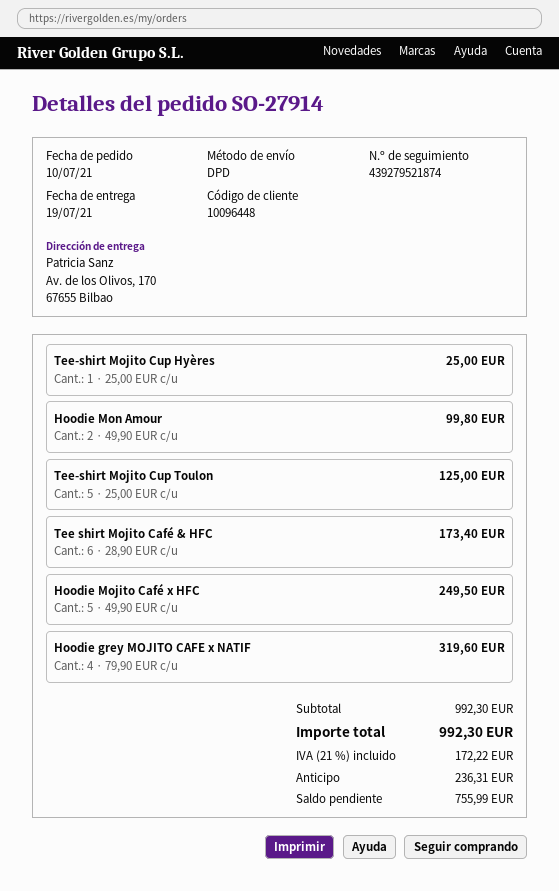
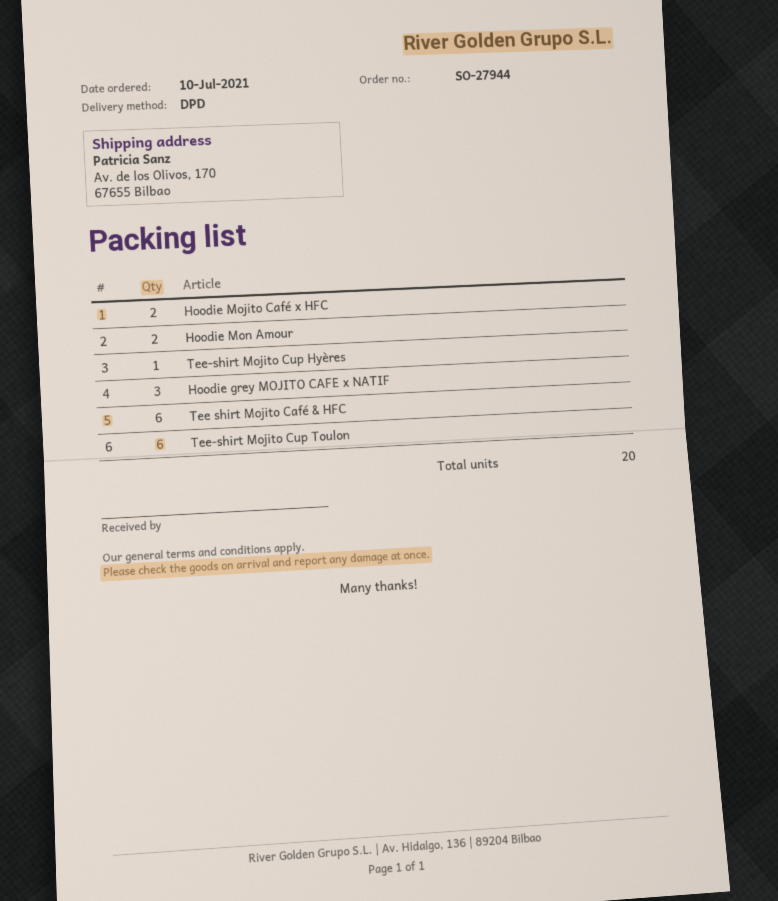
order number: SO-27914 -> SO-27944
Tee-shirt Mojito Cup Toulon: 5 -> 6
Hoodie Mojito Café x HFC: 5 -> 2
Hoodie grey MOJITO CAFE x NATIF: 4 -> 3

